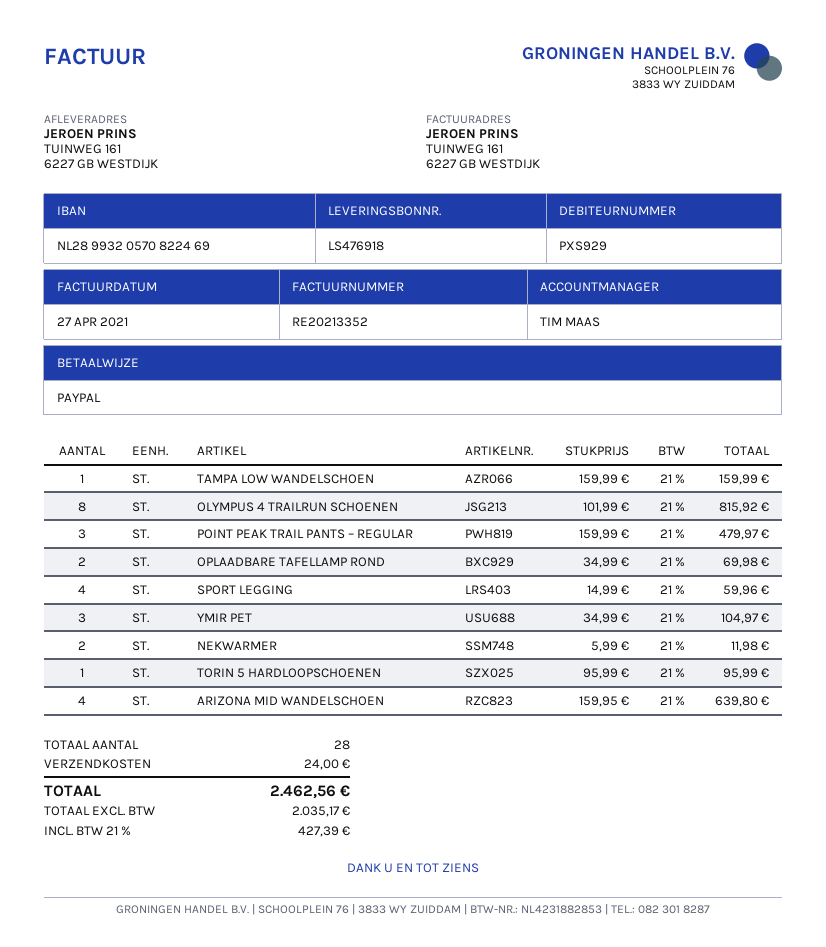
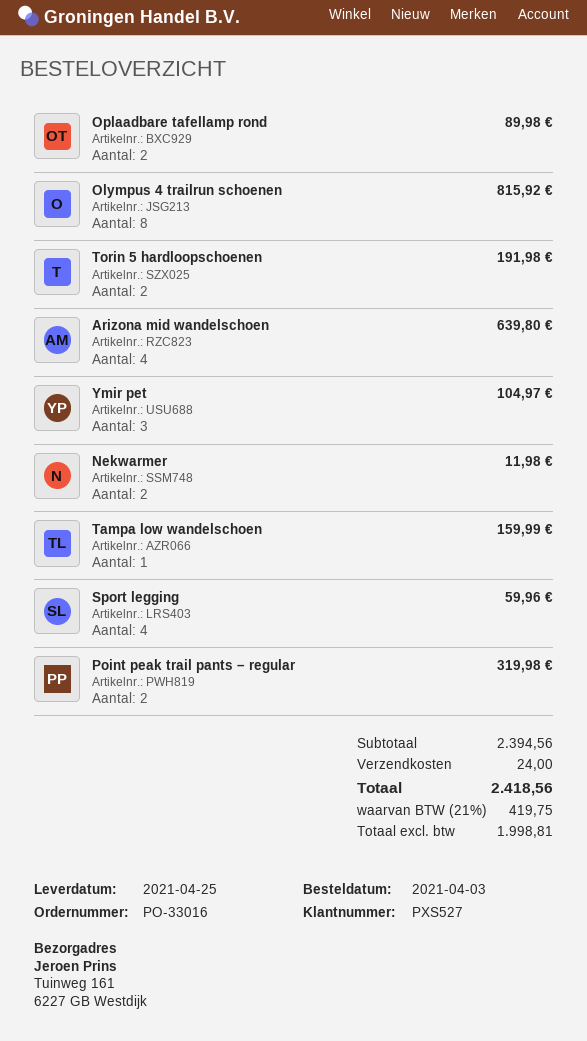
customer number: PXS929 -> PXS527
POINT PEAK TRAIL PANTS – REGULAR: 3 for 479.97 -> 2 for 319.98
OPLAADBARE TAFELLAMP ROND: 2 for 69.98 -> 2 for 89.98
TORIN 5 HARDLOOPSCHOENEN: 1 for 95.99 -> 2 for 191.98
net: 2035.17 -> 1998.81
tax: 21% = 427.39 -> 21% = 419.75
total: 2462.56 -> 2418.56

